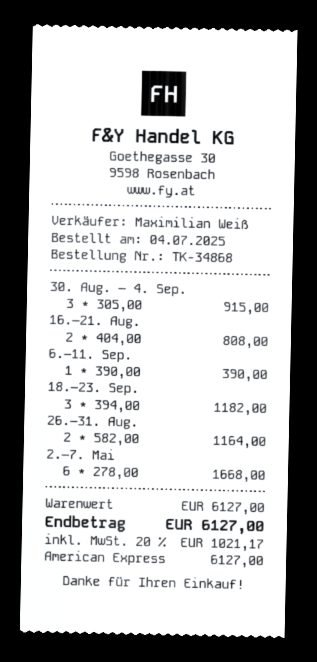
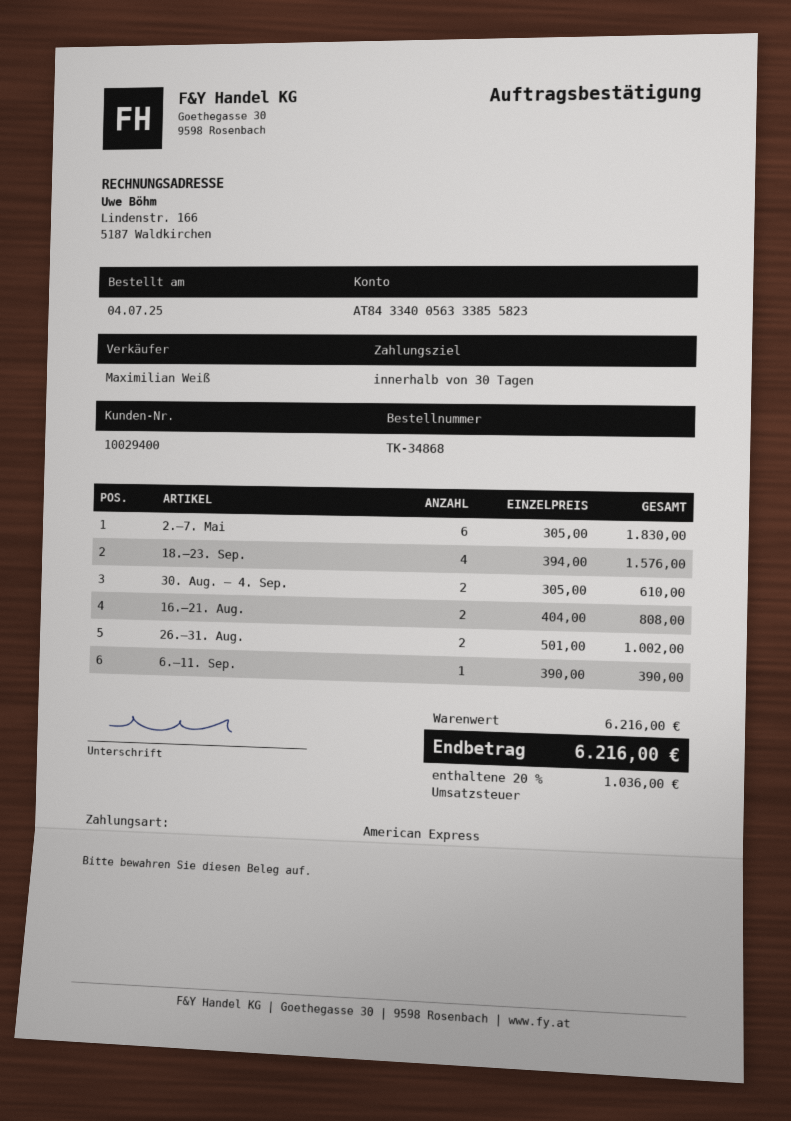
30. Aug. – 4. Sep.: 3 x 305.00 = 915.00 -> 2 x 305.00 = 610.00
18.–23. Sep.: 3 x 394.00 = 1182.00 -> 4 x 394.00 = 1576.00
26.–31. Aug.: 2 x 582.00 = 1164.00 -> 2 x 501.00 = 1002.00
2.–7. Mai: 6 x 278.00 = 1668.00 -> 6 x 305.00 = 1830.00
subtotal: 6127.00 -> 6216.00
tax: 20% = 1021.17 -> 20% = 1036.00
total: 6127.00 -> 6216.00

